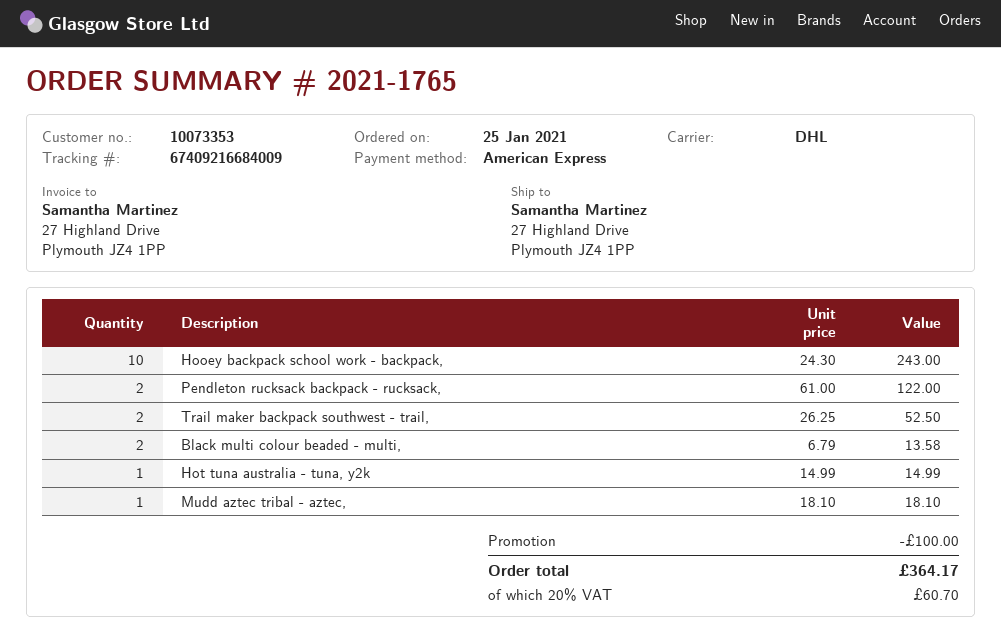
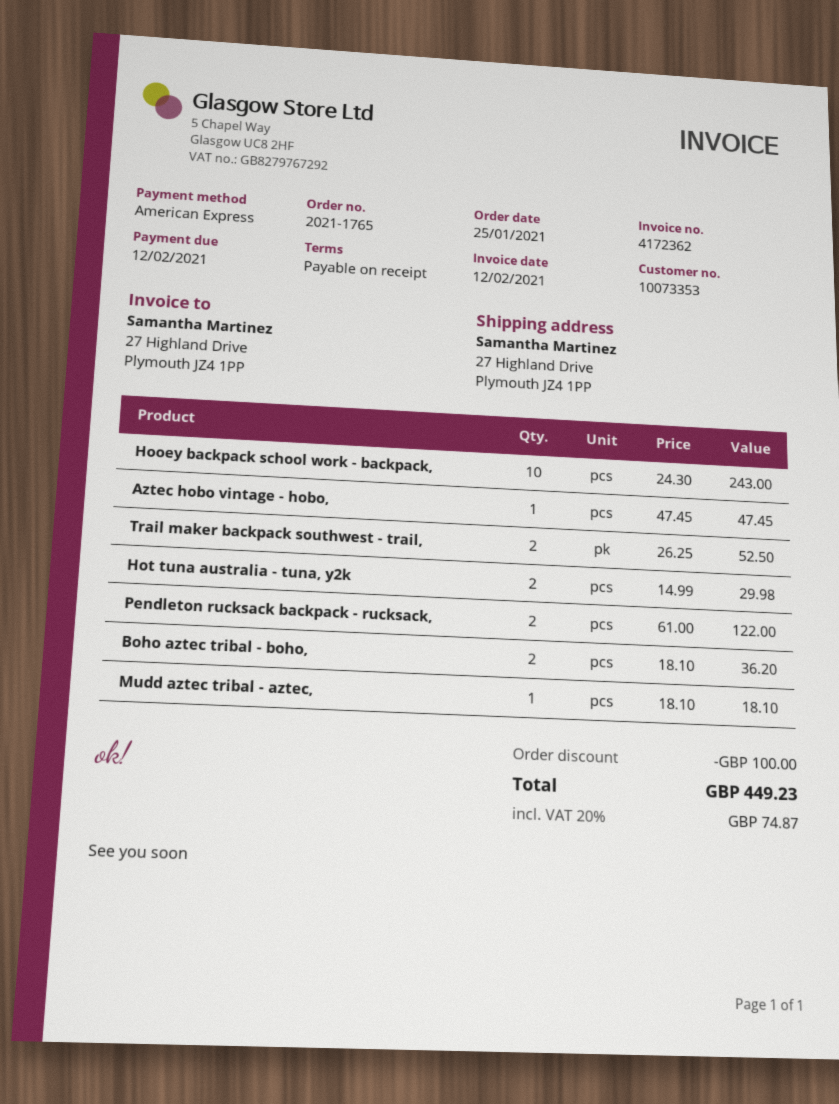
Black multi colour beaded - multi,: 2 x 6.79 = 13.58 -> none
Hot tuna australia - tuna, y2k: 1 x 14.99 = 14.99 -> 2 x 14.99 = 29.98
Aztec hobo vintage - hobo,: none -> 1 x 47.45 = 47.45
Boho aztec tribal - boho,: none -> 2 x 18.10 = 36.20
tax: 20% = 60.70 -> 20% = 74.87
total: 364.17 -> 449.23

